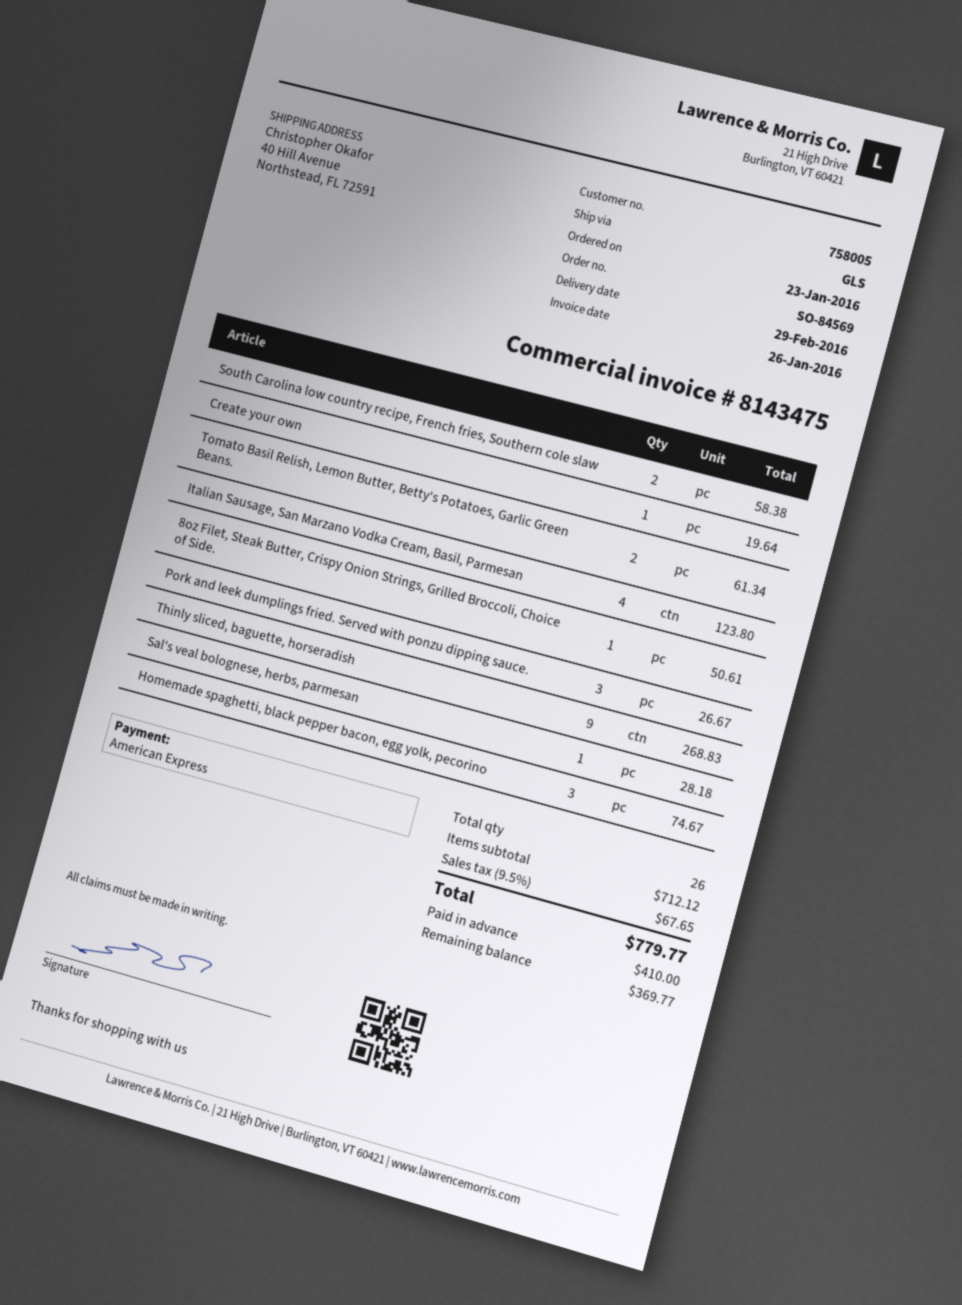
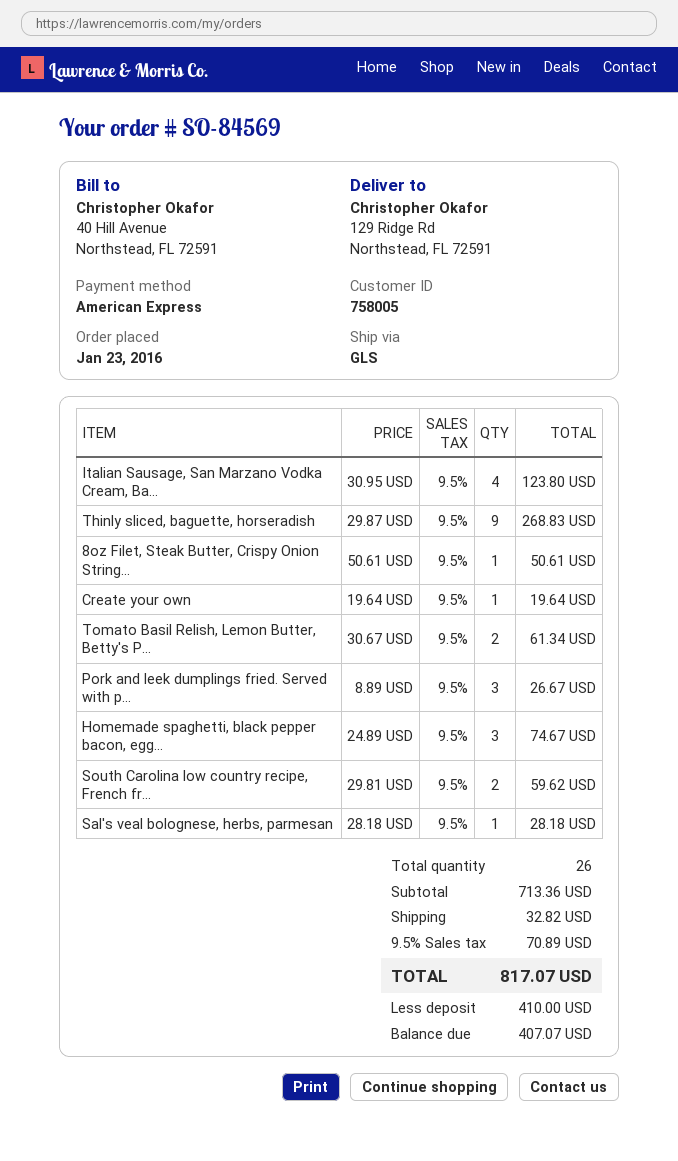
ship to: 40 Hill Avenue, Northstead, FL 72591 -> 129 Ridge Rd, Northstead, FL 72591
South Carolina low country recipe, French fries, Southern cole slaw: 2 for 58.38 -> 2 for 59.62
subtotal: 712.12 -> 713.36
shipping: none -> 32.82
tax: 9.5% = 67.65 -> 9.5% = 70.89
total: 779.77 -> 817.07
balance: 369.77 -> 407.07

